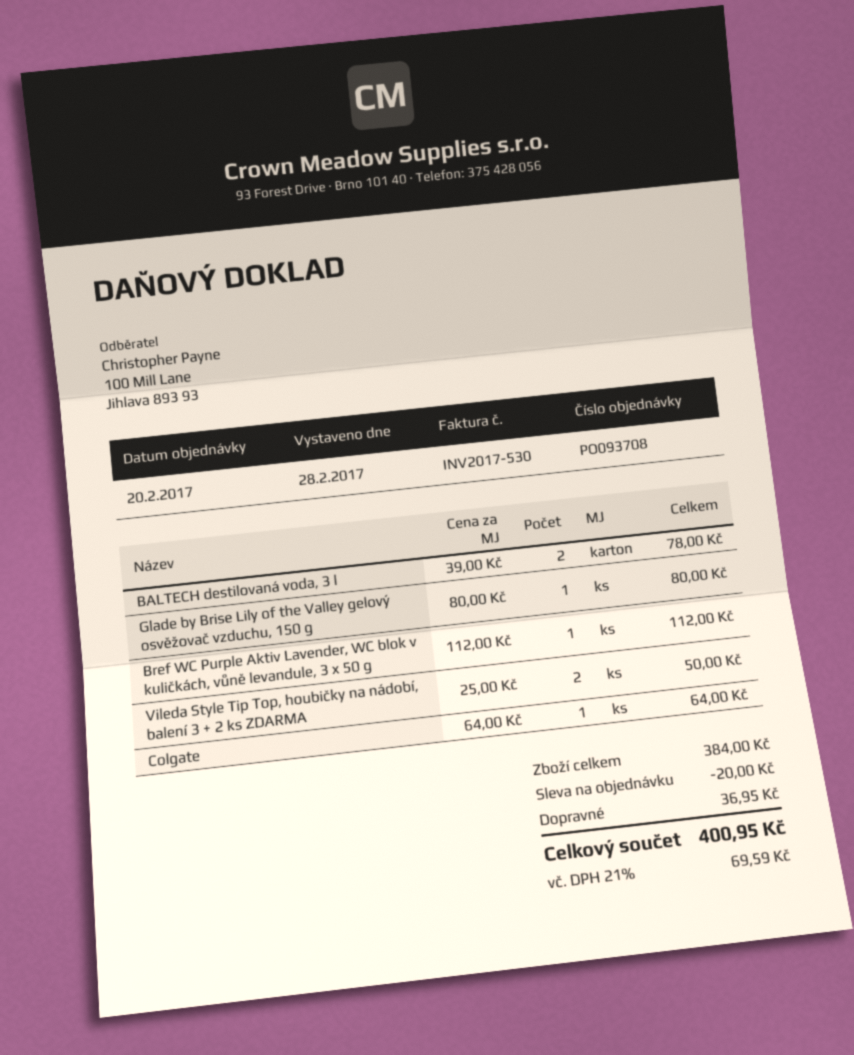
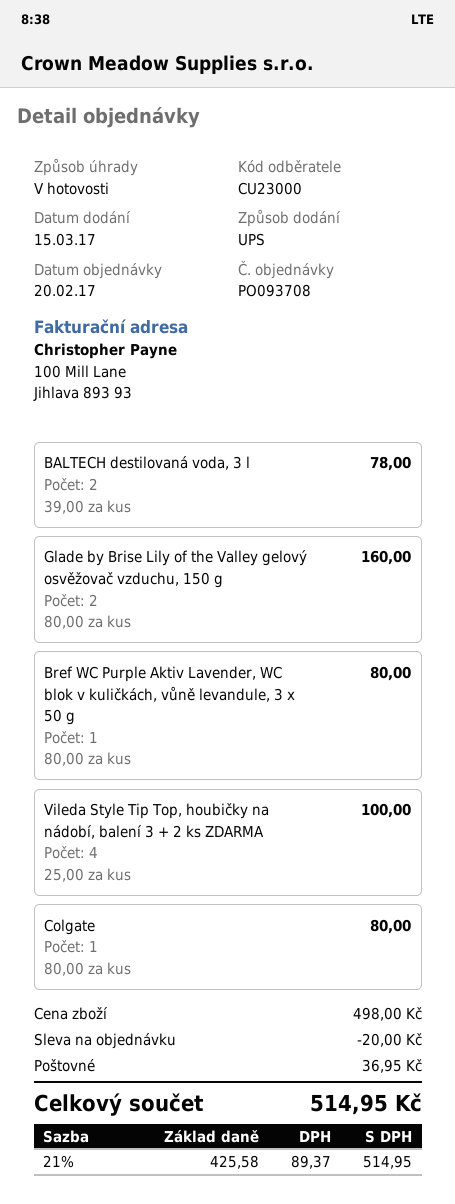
Glade by Brise Lily of the Valley gelový osvěžovač vzduchu, 150 g: 1 x 80.00 = 80.00 -> 2 x 80.00 = 160.00
Bref WC Purple Aktiv Lavender, WC blok v kuličkách, vůně levandule, 3 x 50 g: 1 x 112.00 = 112.00 -> 1 x 80.00 = 80.00
Vileda Style Tip Top, houbičky na nádobí, balení 3 + 2 ks ZDARMA: 2 x 25.00 = 50.00 -> 4 x 25.00 = 100.00
Colgate: 1 x 64.00 = 64.00 -> 1 x 80.00 = 80.00
subtotal: 384.00 -> 498.00
tax: 21% = 69.59 -> 21% = 89.37
total: 400.95 -> 514.95

